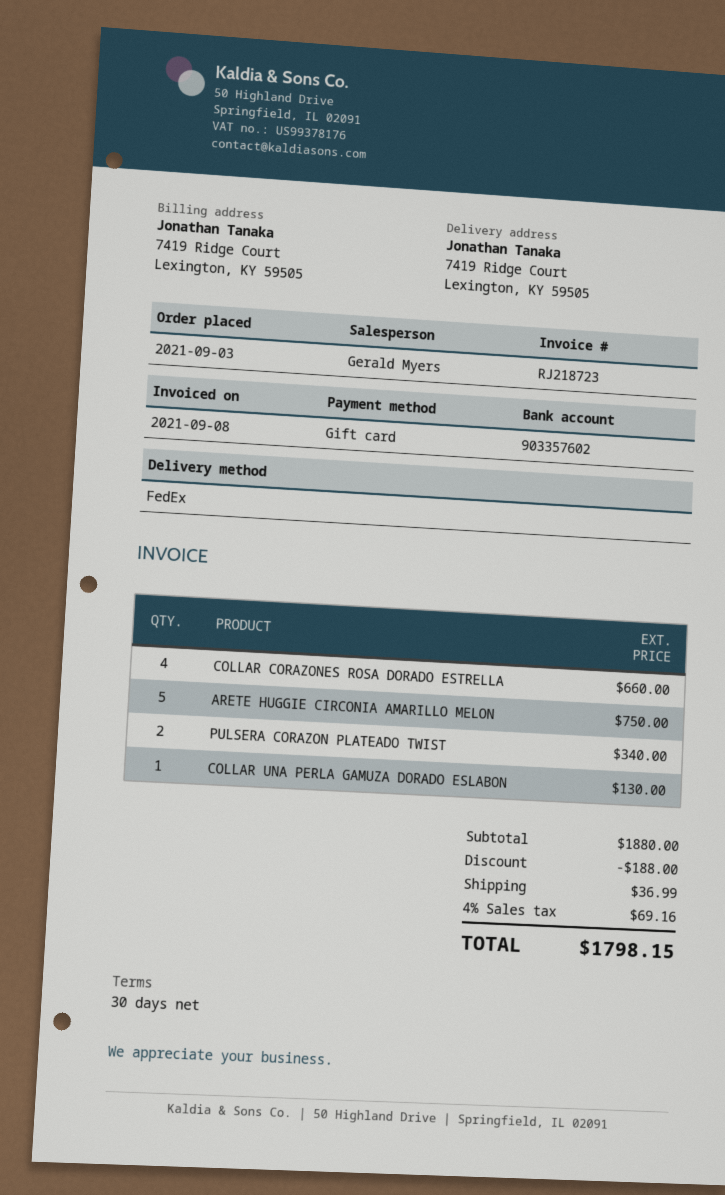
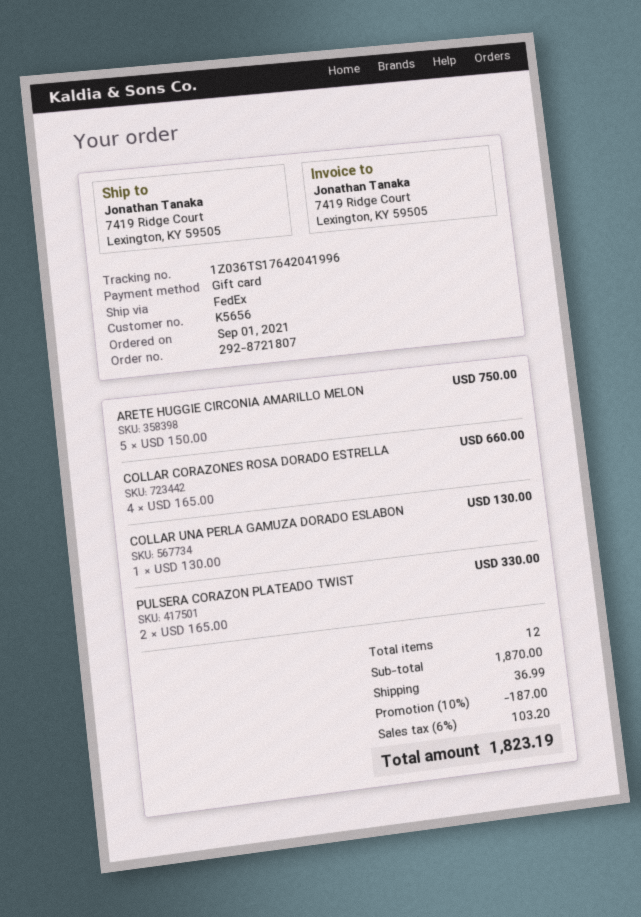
order date: 2021-09-03 -> 2021-09-01
PULSERA CORAZON PLATEADO TWIST: 2 for 340.00 -> 2 for 330.00
subtotal: 1880.00 -> 1870.00
discount: 188.00 -> 187.00
tax: 4% = 69.16 -> 6% = 103.20
total: 1798.15 -> 1823.19

